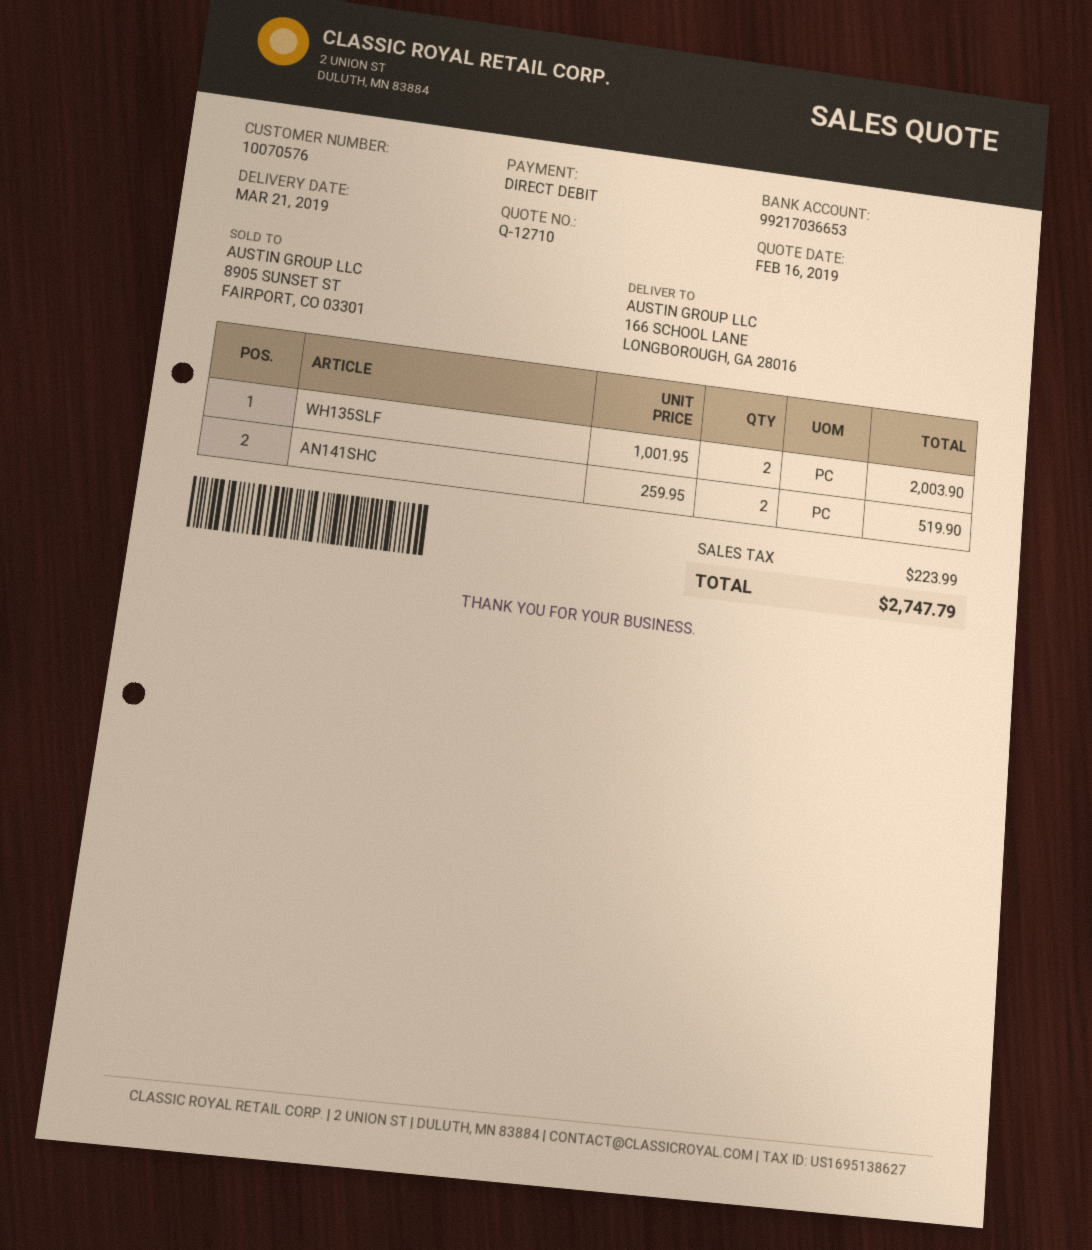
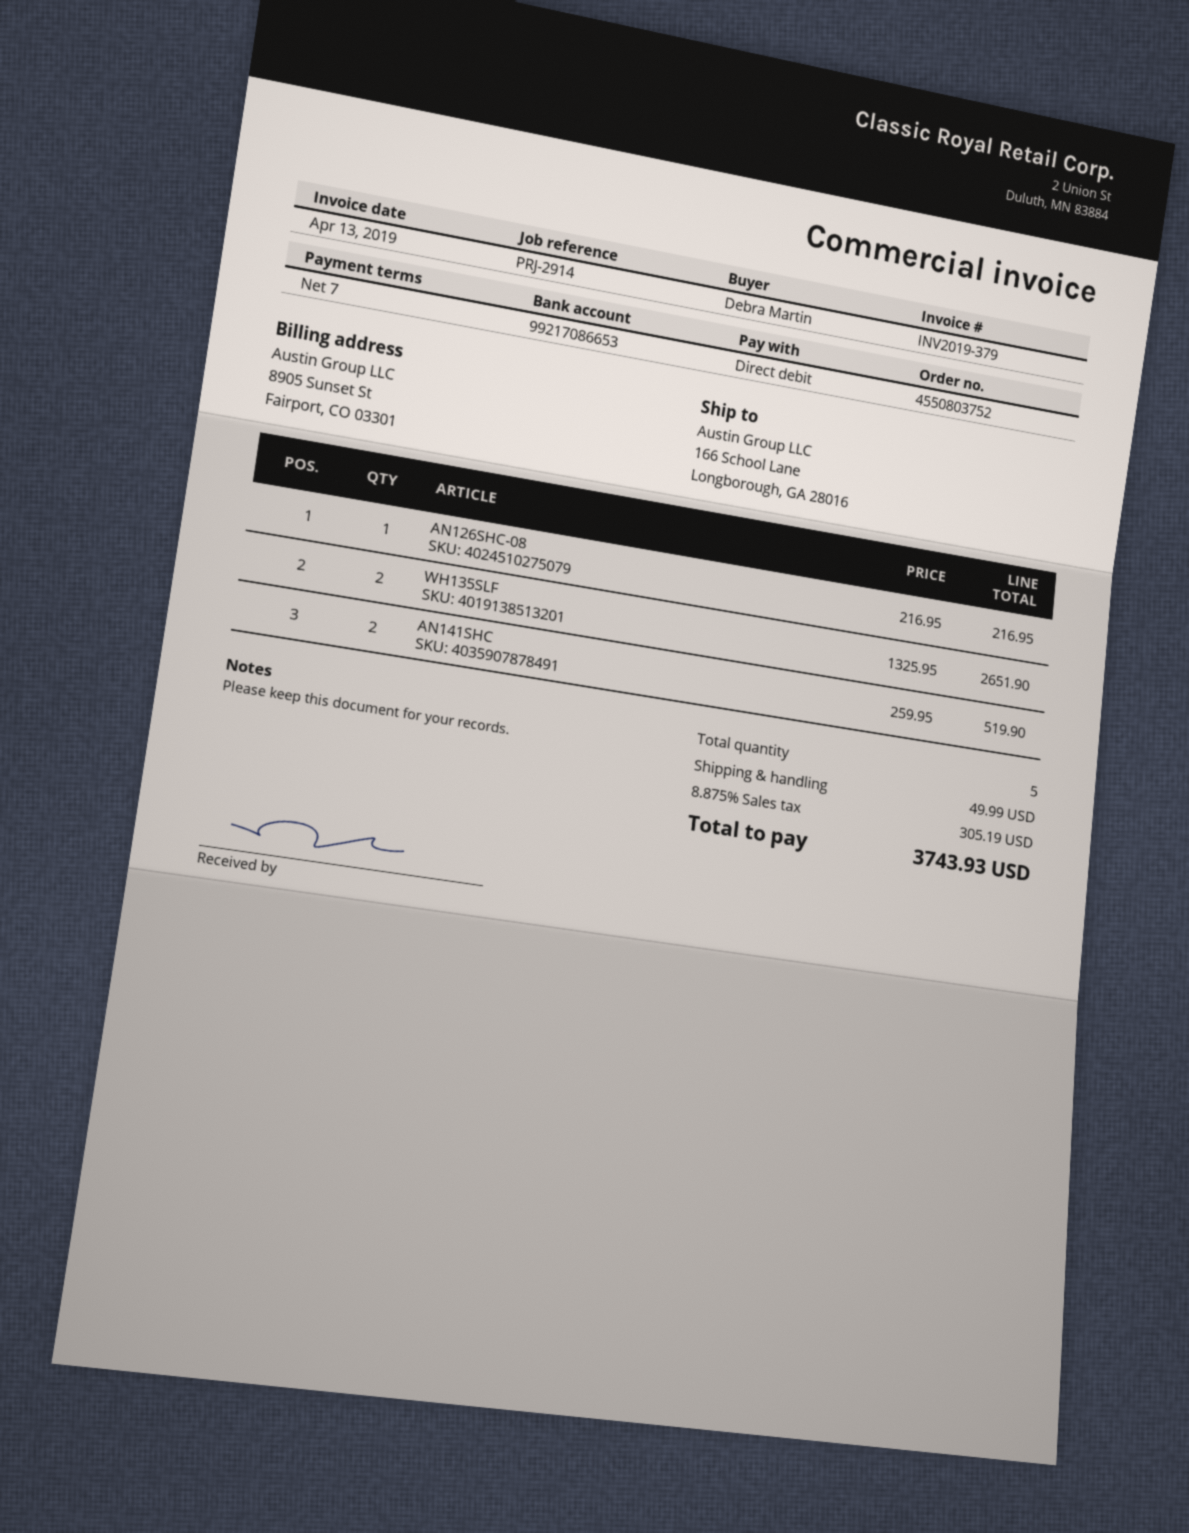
bank account: 99217036653 -> 99217086653
WH135SLF: 2 x 1001.95 = 2003.90 -> 2 x 1325.95 = 2651.90
AN126SHC-08: none -> 1 x 216.95 = 216.95
shipping: none -> 49.99
tax: 223.99 -> 305.19
total: 2747.79 -> 3743.93

